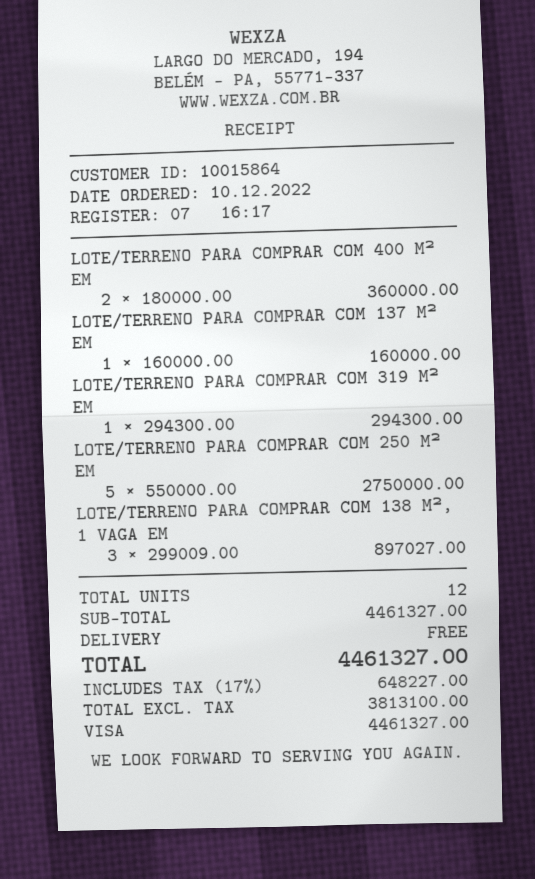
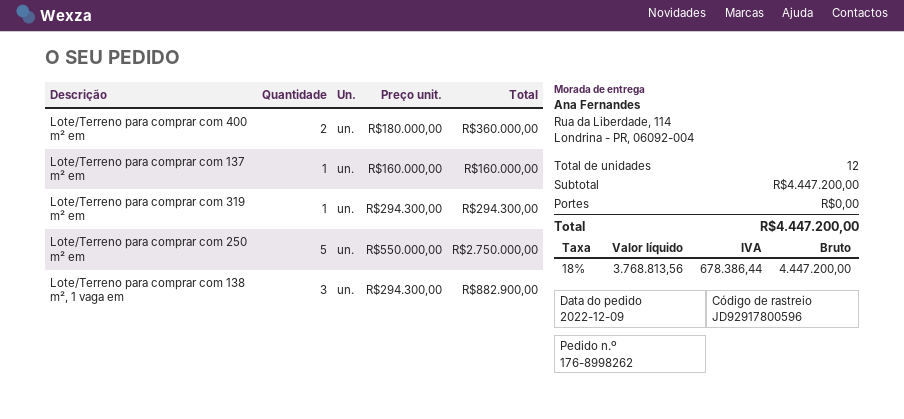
order date: 2022-12-10 -> 2022-12-09
LOTE/TERRENO PARA COMPRAR COM 138 M², 1 VAGA EM: 3 x 299009.00 = 897027.00 -> 3 x 294300.00 = 882900.00
subtotal: 4461327.00 -> 4447200.00
net: 3813100.00 -> 3768813.56
tax: 17% = 648227.00 -> 18% = 678386.44
total: 4461327.00 -> 4447200.00

